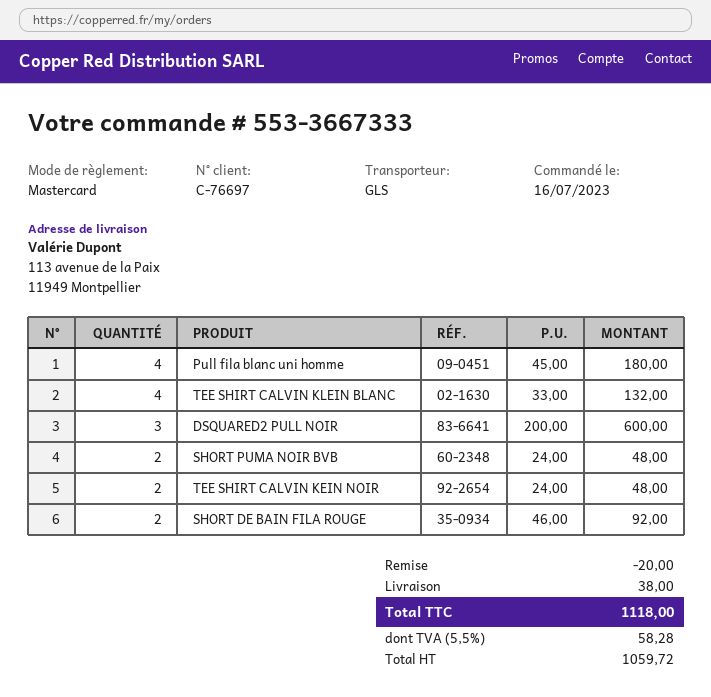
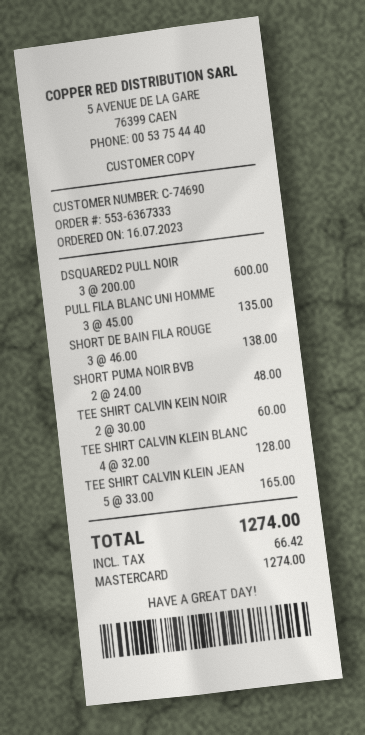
order number: 553-3667333 -> 553-6367333
customer number: C-76697 -> C-74690
Pull fila blanc uni homme: 4 x 45.00 = 180.00 -> 3 x 45.00 = 135.00
TEE SHIRT CALVIN KLEIN BLANC: 4 x 33.00 = 132.00 -> 4 x 32.00 = 128.00
TEE SHIRT CALVIN KEIN NOIR: 2 x 24.00 = 48.00 -> 2 x 30.00 = 60.00
SHORT DE BAIN FILA ROUGE: 2 x 46.00 = 92.00 -> 3 x 46.00 = 138.00
TEE SHIRT CALVIN KLEIN JEAN: none -> 5 x 33.00 = 165.00
discount: 20.00 -> none
shipping: 38.00 -> none
tax: 58.28 -> 66.42
total: 1118.00 -> 1274.00

